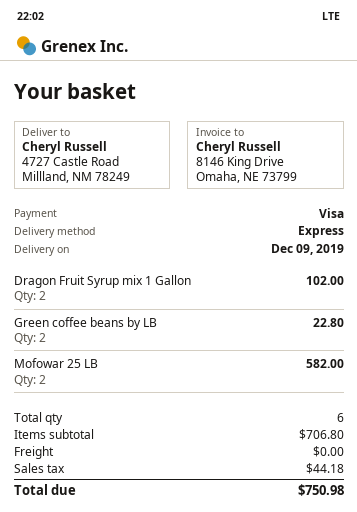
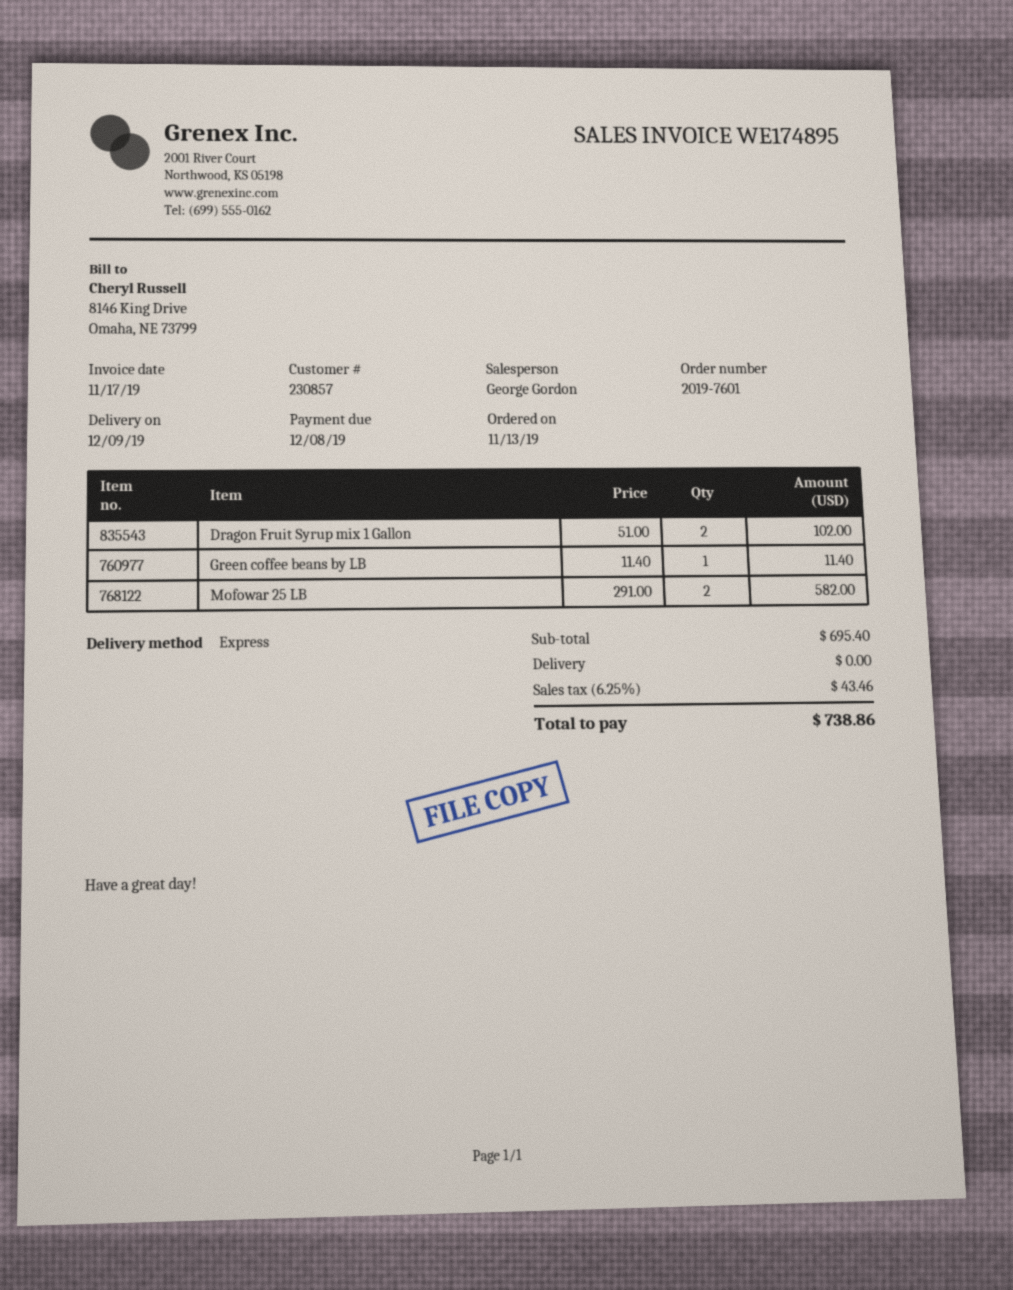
Green coffee beans by LB: 2 for 22.80 -> 1 for 11.40
subtotal: 706.80 -> 695.40
tax: 44.18 -> 43.46
total: 750.98 -> 738.86

